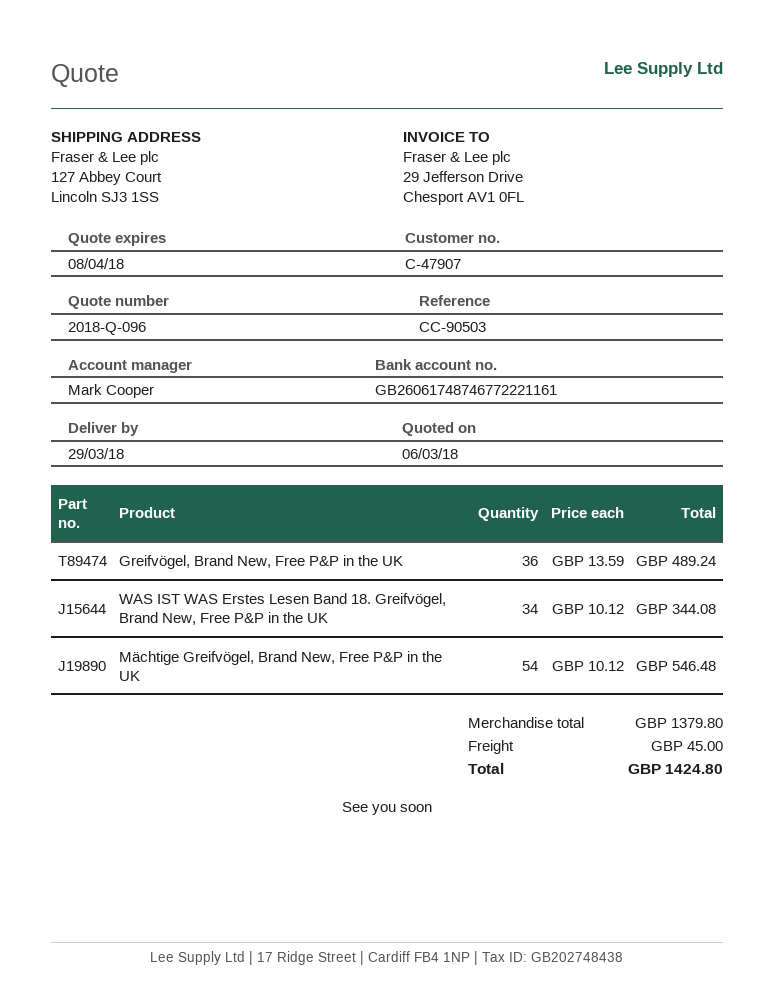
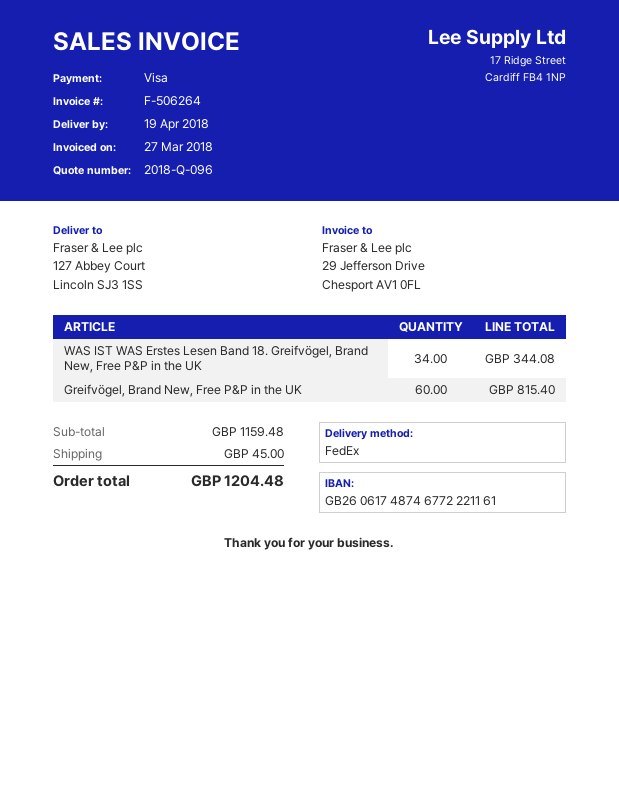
delivery date: 2018-03-29 -> 2018-04-19
Greifvögel, Brand New, Free P&P in the UK: 36 for 489.24 -> 60 for 815.40
Mächtige Greifvögel, Brand New, Free P&P in the UK: 54 for 546.48 -> none
subtotal: 1379.80 -> 1159.48
total: 1424.80 -> 1204.48

